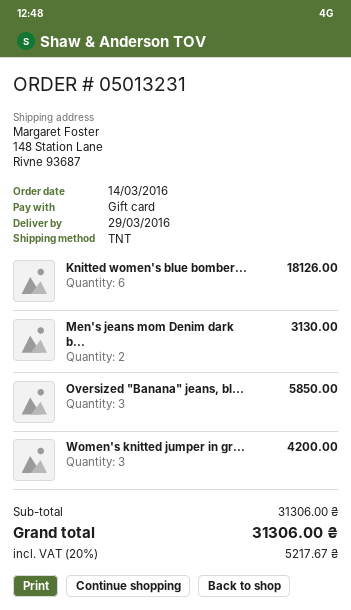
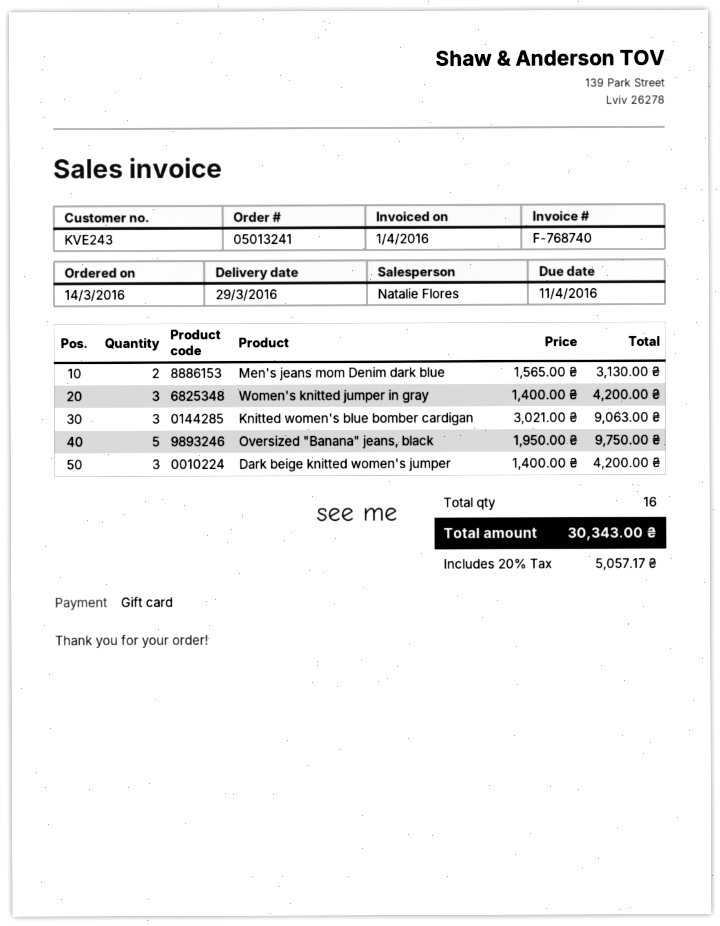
order number: 05013231 -> 05013241
Knitted women's blue bomber...: 6 for 18126.00 -> 3 for 9063.00
Oversized "Banana" jeans, bl...: 3 for 5850.00 -> 5 for 9750.00
Dark beige knitted women's jumper: none -> 3 for 4200.00
tax: 20% = 5217.67 -> 20% = 5057.17
total: 31306.00 -> 30343.00

